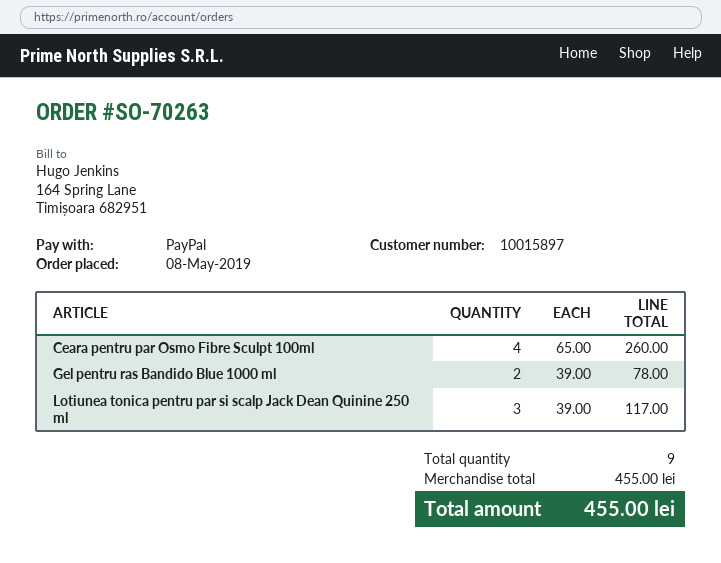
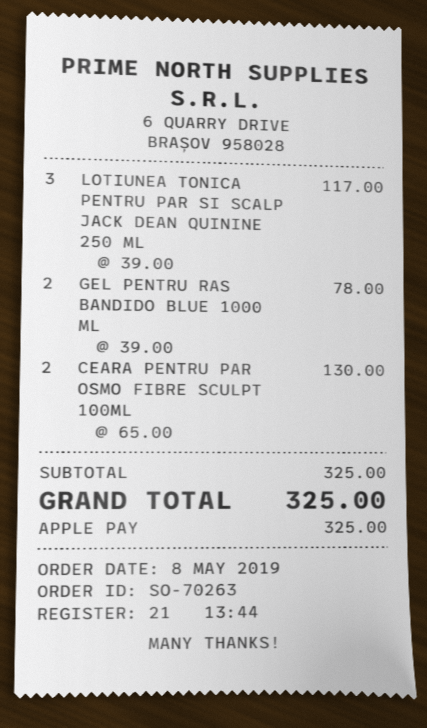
payment method: PayPal -> Apple Pay
Ceara pentru par Osmo Fibre Sculpt 100ml: 4 x 65.00 = 260.00 -> 2 x 65.00 = 130.00
subtotal: 455.00 -> 325.00
total: 455.00 -> 325.00

